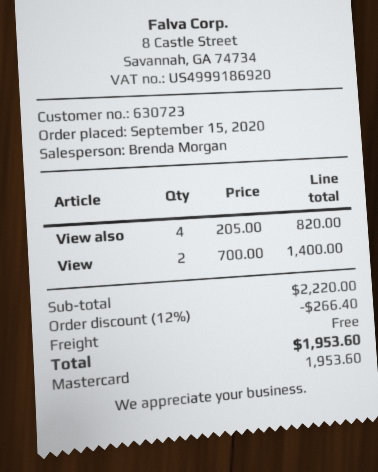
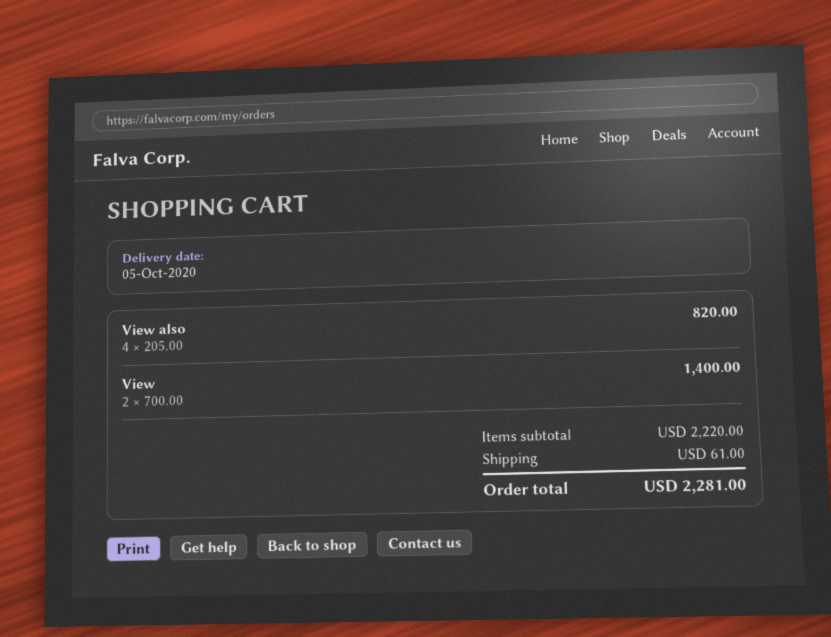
discount: 12% = 266.40 -> none
shipping: 0.00 -> 61.00
total: 1953.60 -> 2281.00

